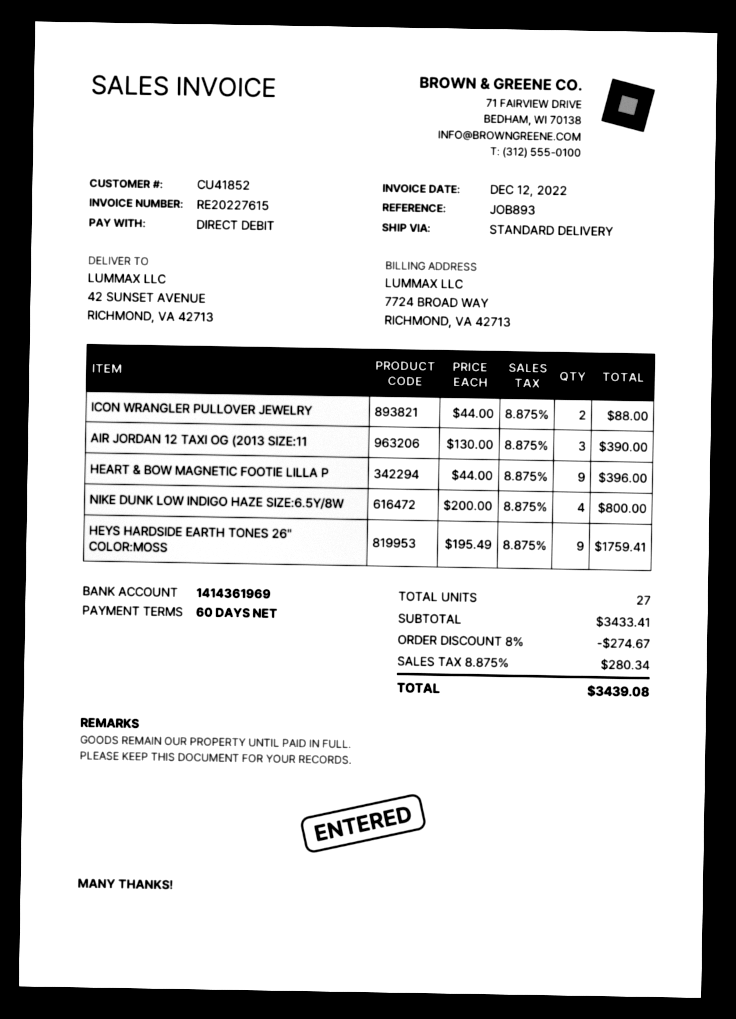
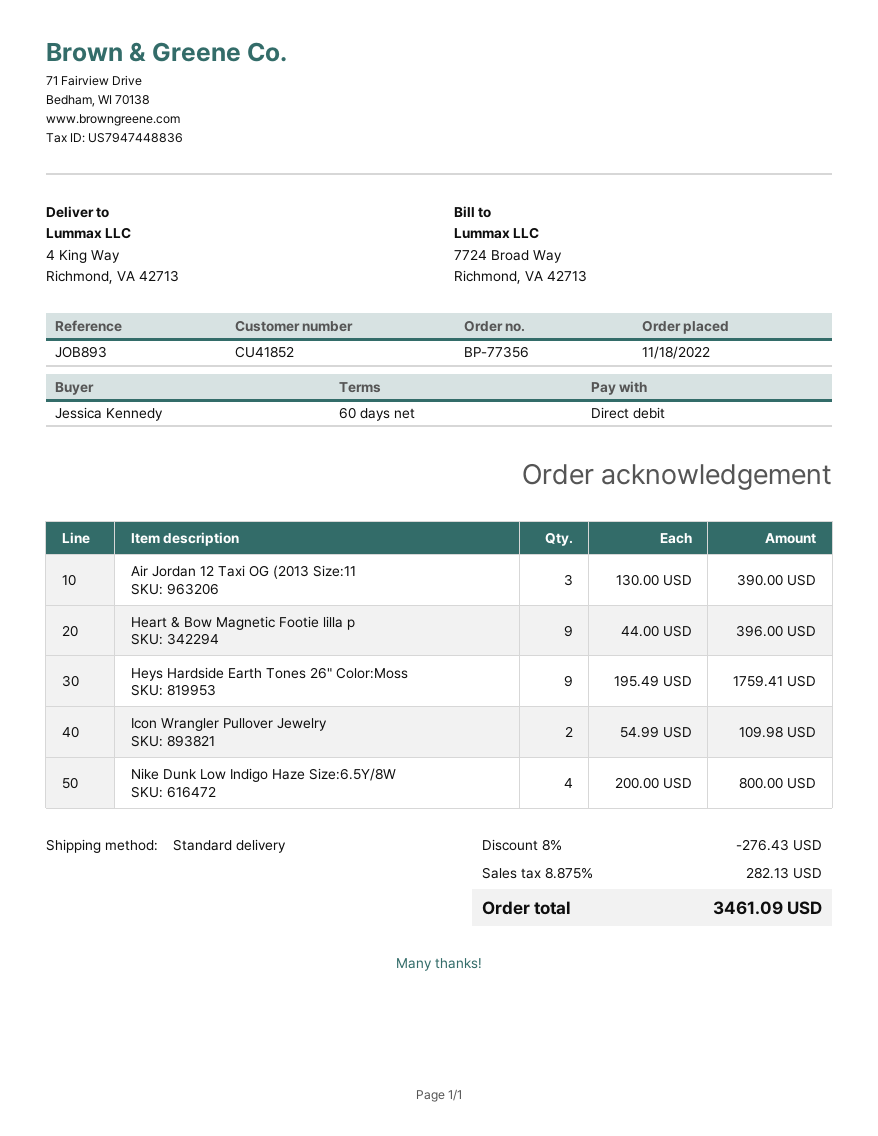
ship to: 42 SUNSET AVENUE, RICHMOND, VA 42713 -> 4 King Way, Richmond, VA 42713
ICON WRANGLER PULLOVER JEWELRY: 2 x 44.00 = 88.00 -> 2 x 54.99 = 109.98
discount: 8% = 274.67 -> 8% = 276.43
tax: 8.875% = 280.34 -> 8.875% = 282.13
total: 3439.08 -> 3461.09

